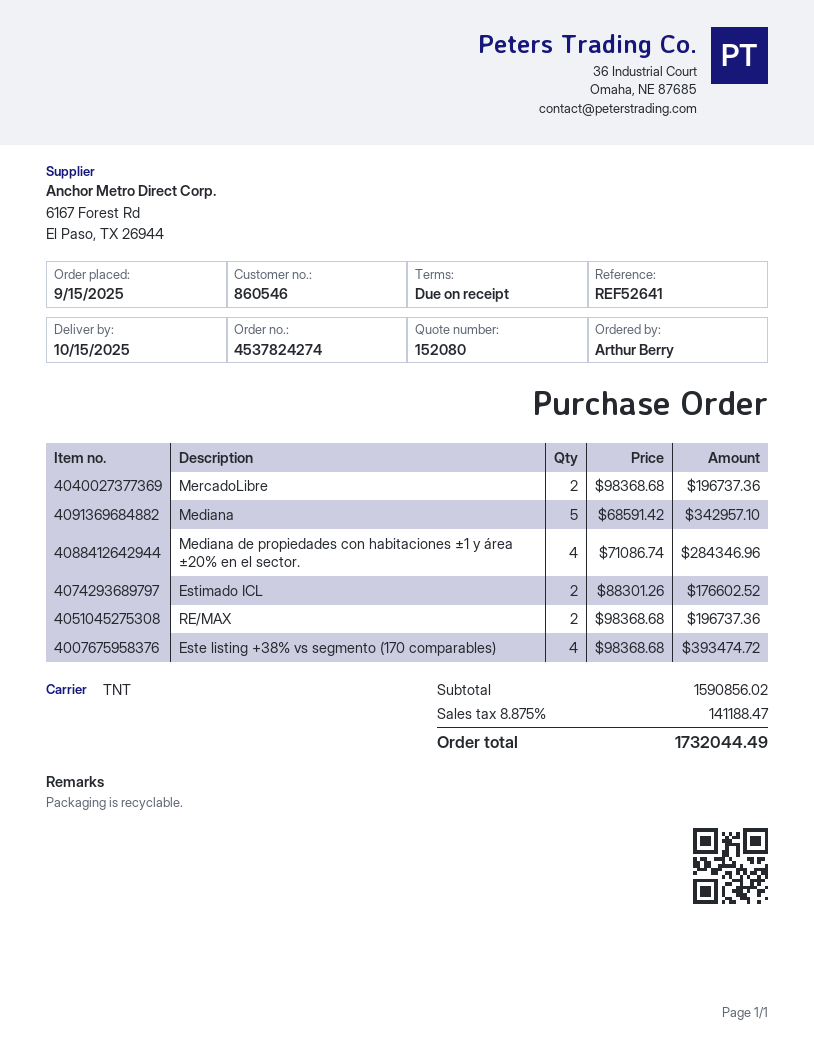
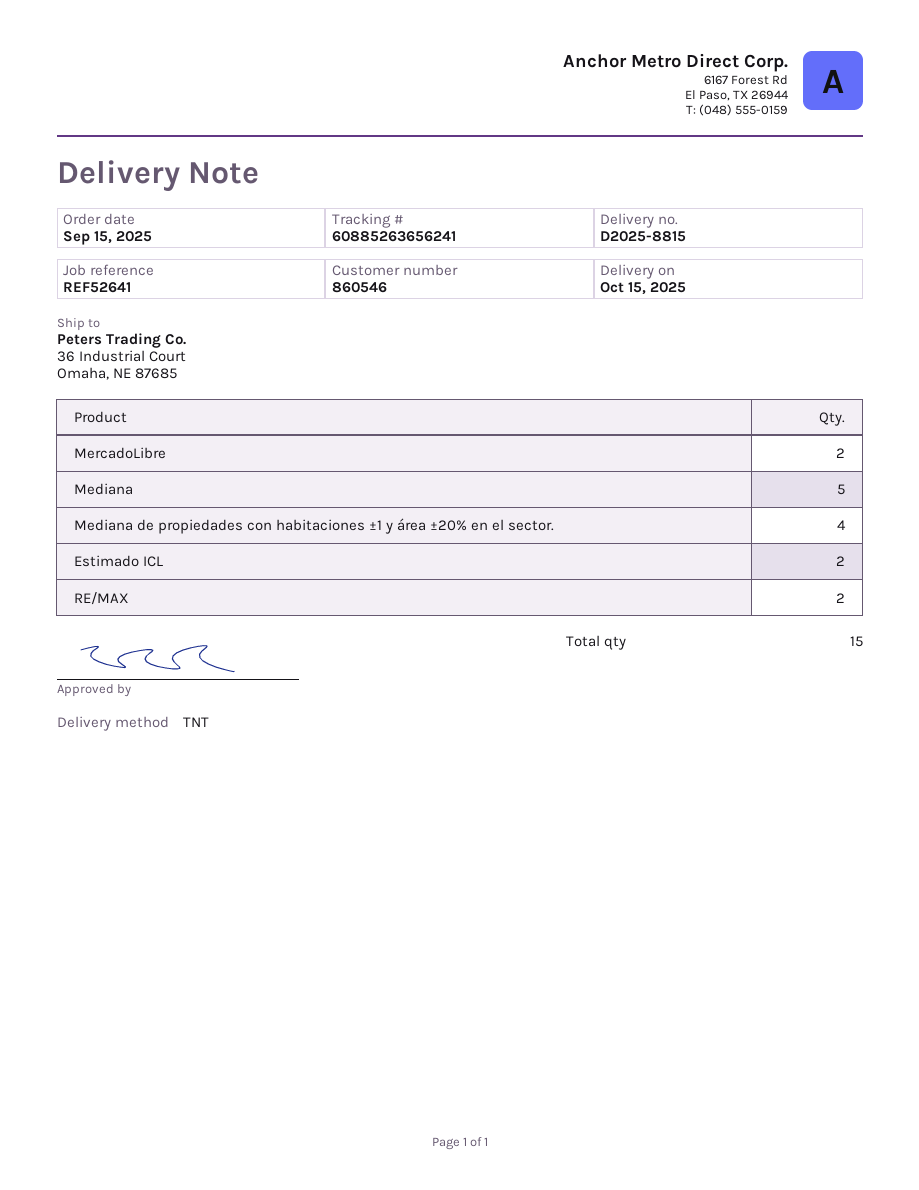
Este listing +38% vs segmento (170 comparables): 4 -> none

